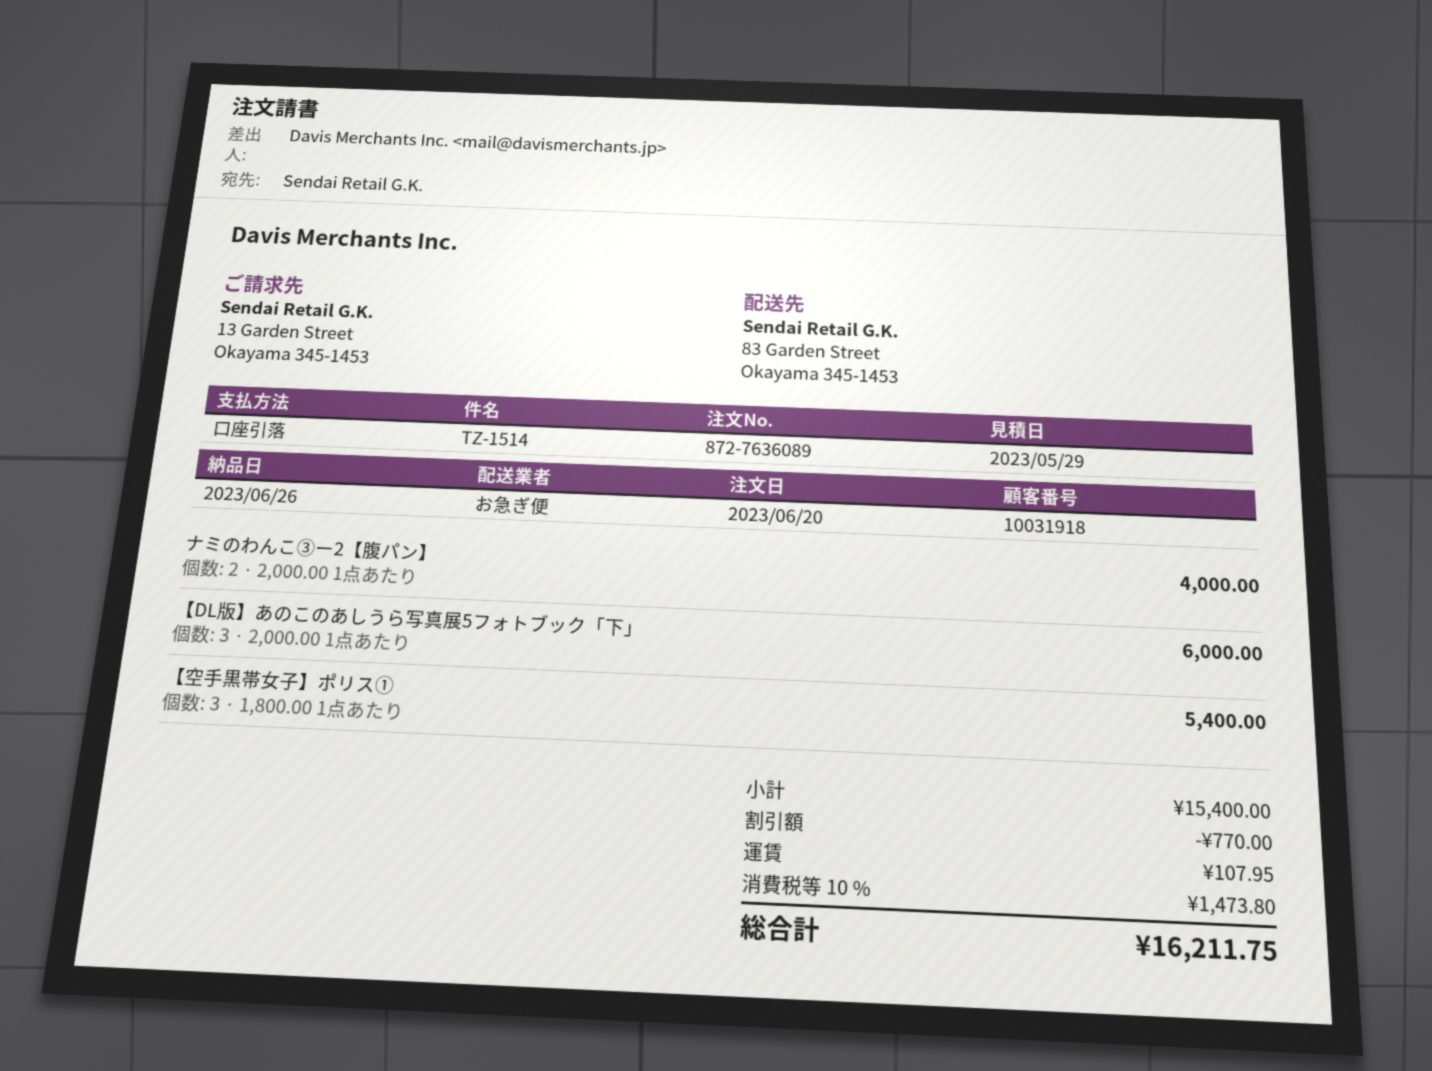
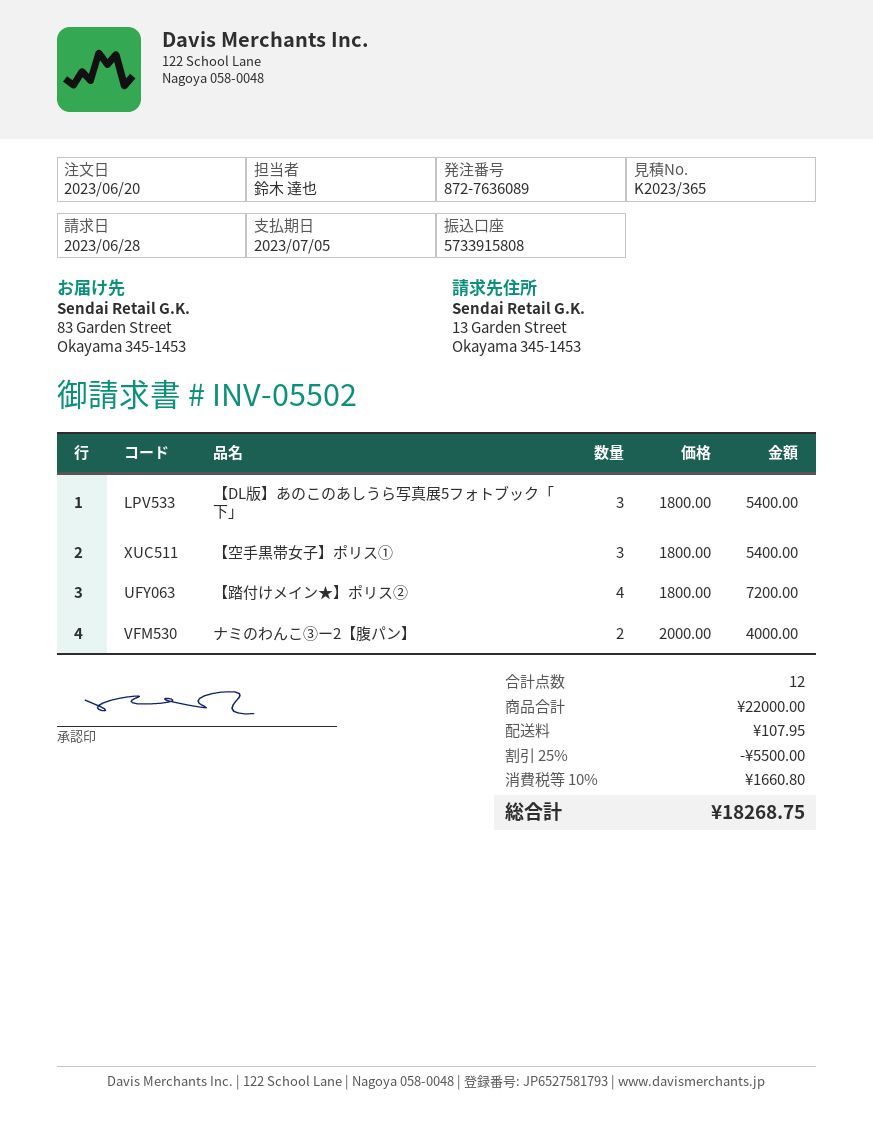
【DL版】あのこのあしうら写真展5フォトブック「下」: 3 x 2000.00 = 6000.00 -> 3 x 1800.00 = 5400.00
【踏付けメイン★】ポリス②: none -> 4 x 1800.00 = 7200.00
subtotal: 15400.00 -> 22000.00
discount: 770.00 -> 5500.00
tax: 10% = 1473.80 -> 10% = 1660.80
total: 16211.75 -> 18268.75

